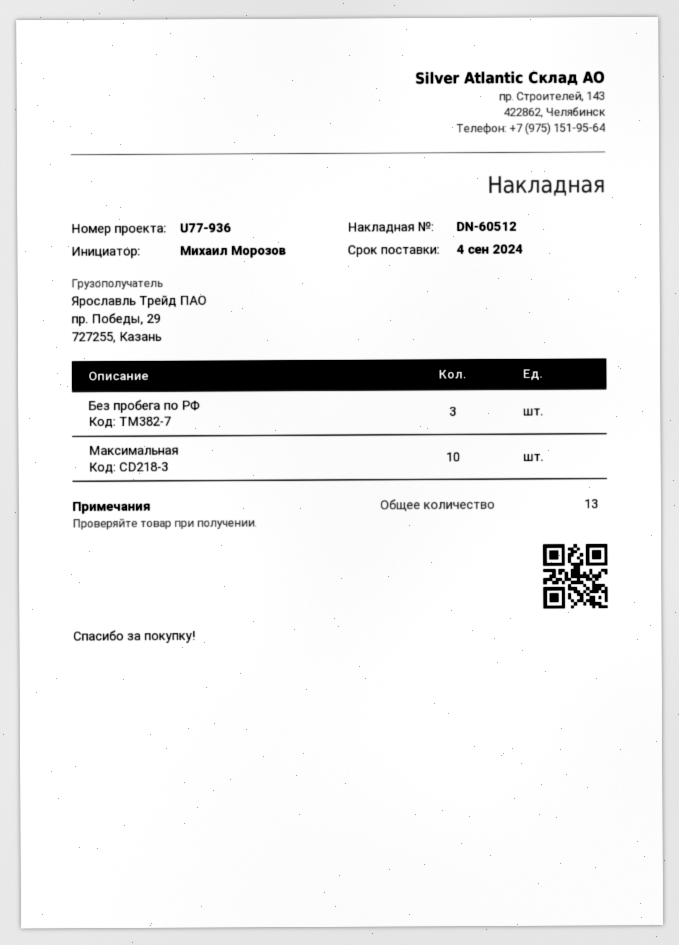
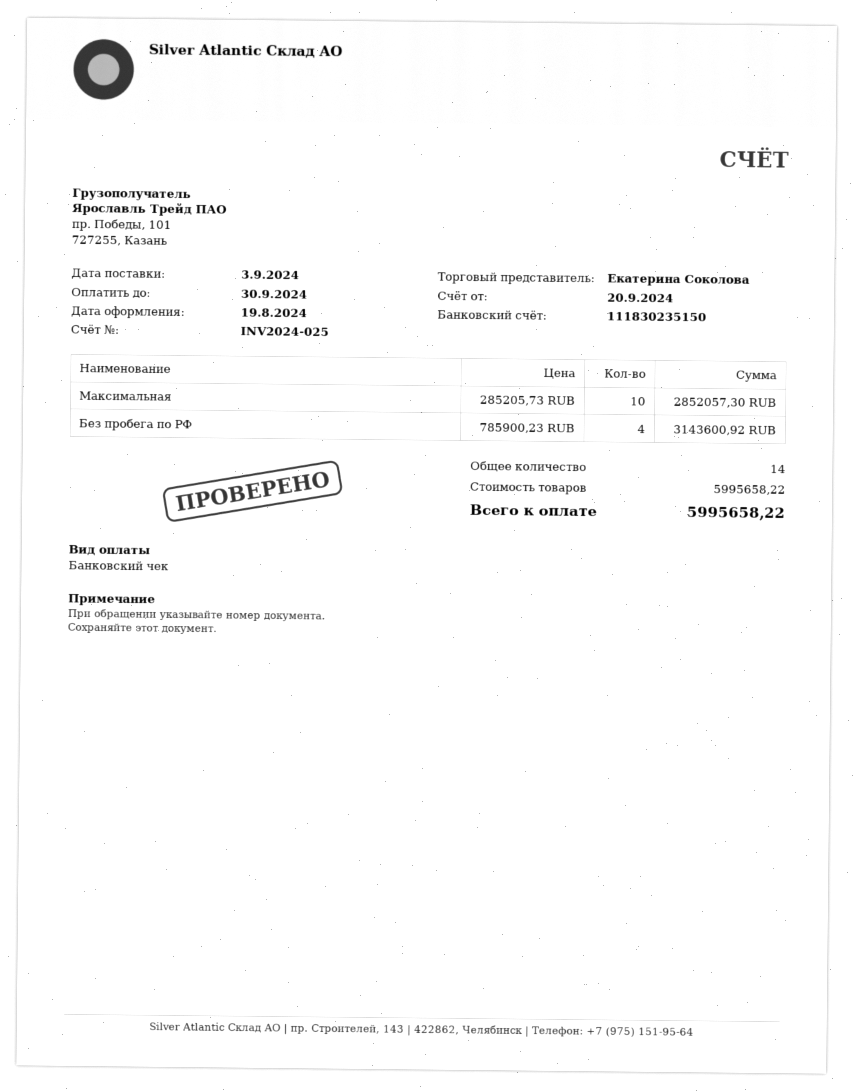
delivery date: 2024-09-04 -> 2024-09-03
ship to: пр. Победы, 29, 727255, Казань -> пр. Победы, 101, 727255, Казань
Без пробега по РФ: 3 -> 4
total quantity: 13 -> 14

